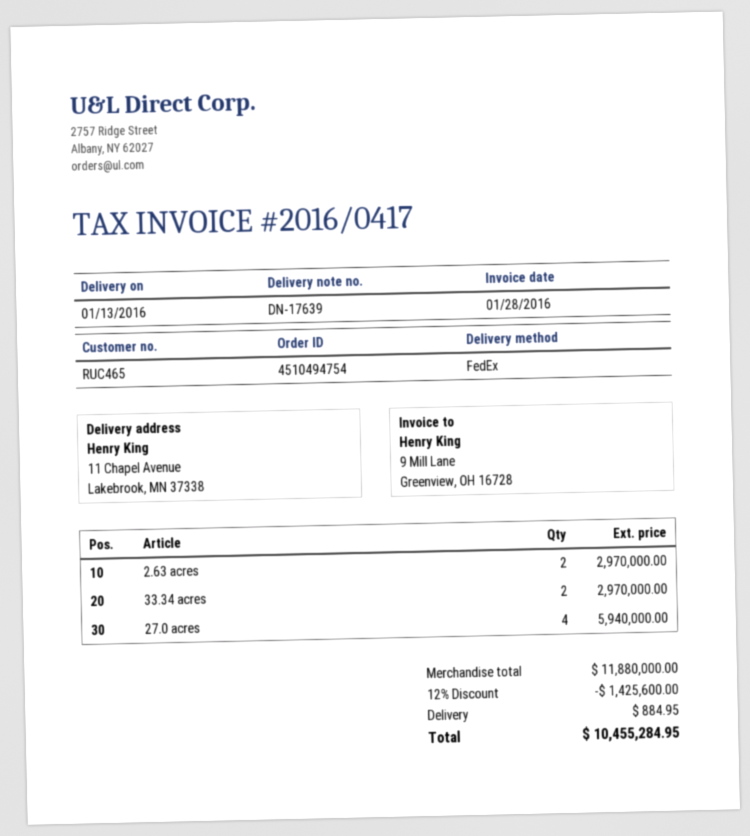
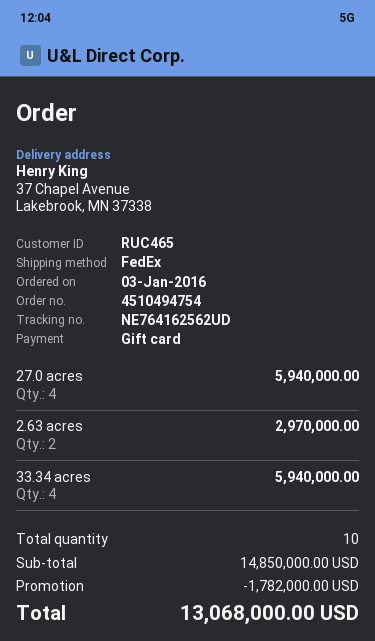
ship to: 11 Chapel Avenue, Lakebrook, MN 37338 -> 37 Chapel Avenue, Lakebrook, MN 37338
33.34 acres: 2 for 2970000.00 -> 4 for 5940000.00
subtotal: 11880000.00 -> 14850000.00
discount: 1425600.00 -> 1782000.00
shipping: 884.95 -> none
total: 10455284.95 -> 13068000.00

